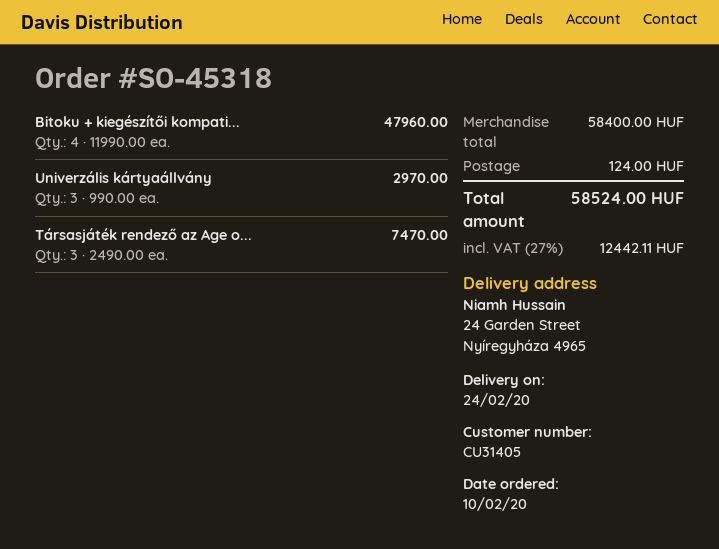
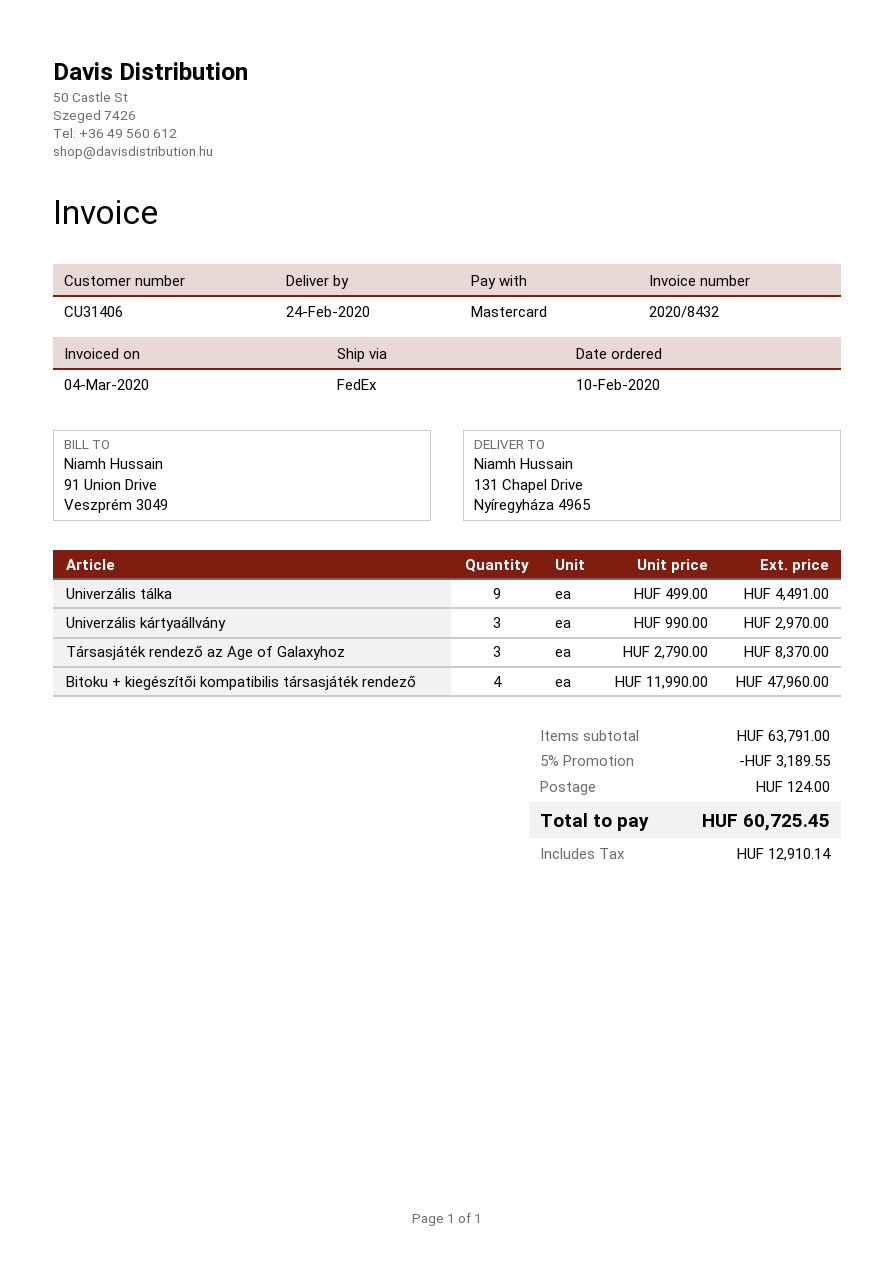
customer number: CU31405 -> CU31406
ship to: 24 Garden Street, Nyíregyháza 4965 -> 131 Chapel Drive, Nyíregyháza 4965
Társasjáték rendező az Age o...: 3 x 2490.00 = 7470.00 -> 3 x 2790.00 = 8370.00
Univerzális tálka: none -> 9 x 499.00 = 4491.00
subtotal: 58400.00 -> 63791.00
discount: none -> 5% = 3189.55
tax: 12442.11 -> 12910.14
total: 58524.00 -> 60725.45

